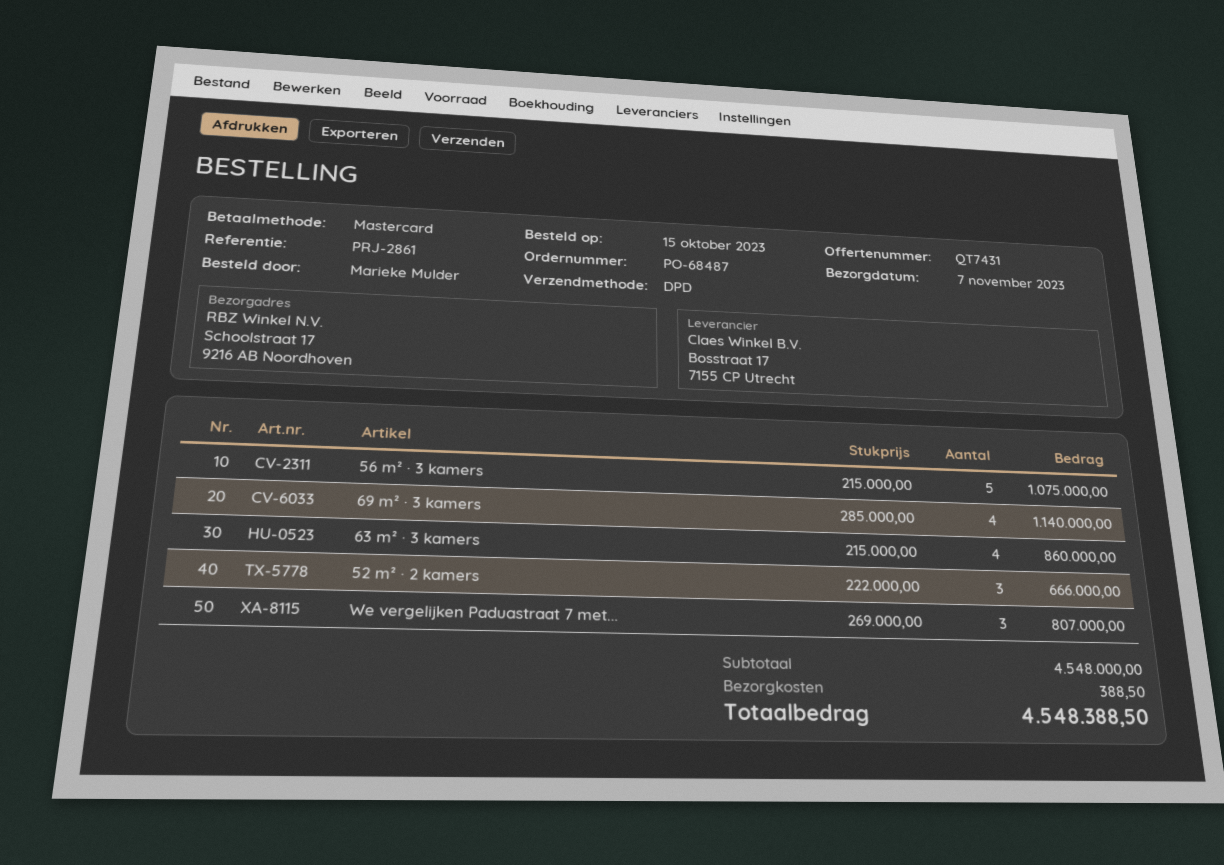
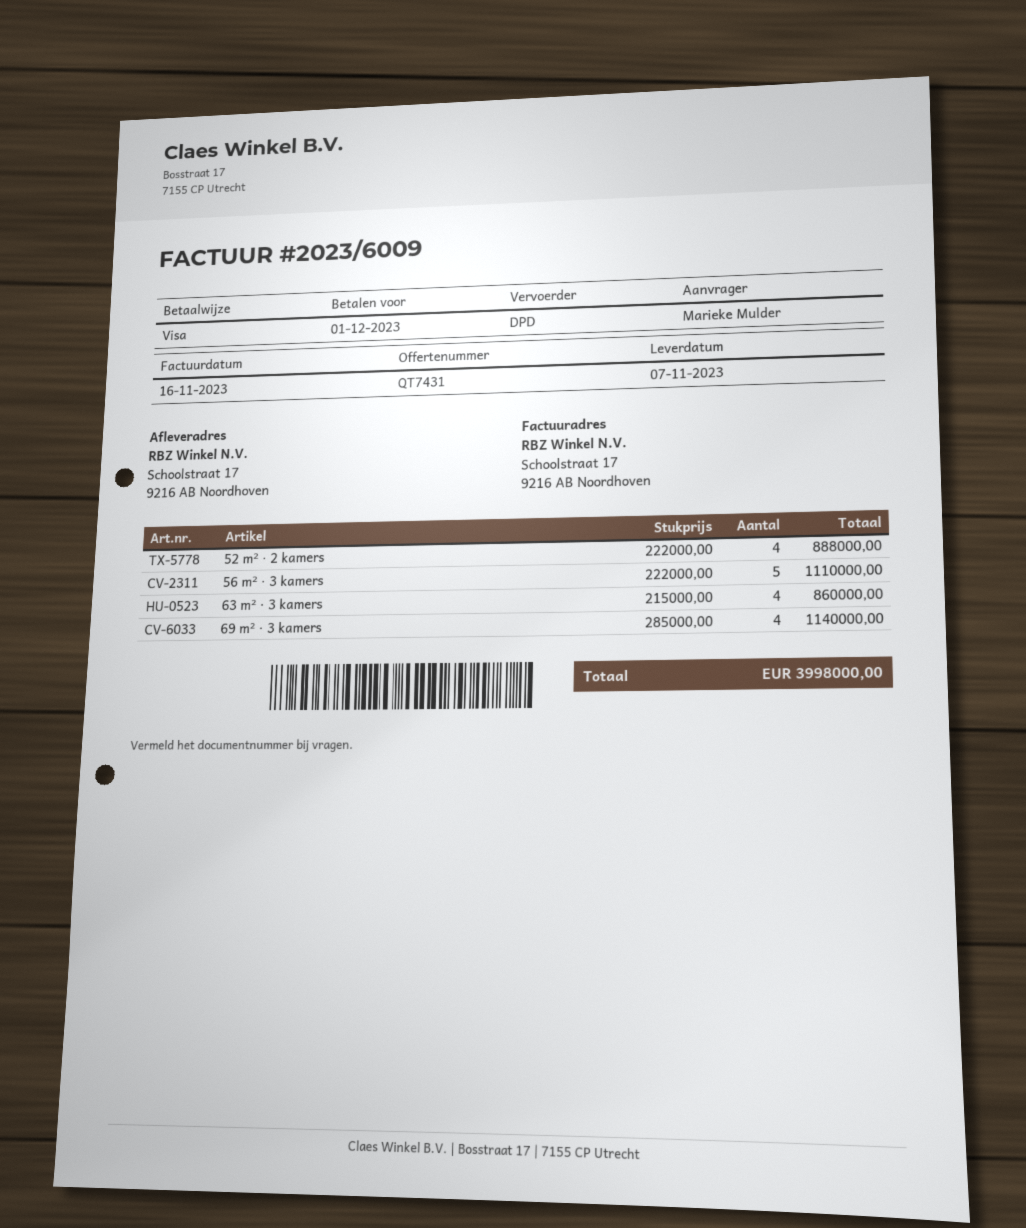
payment method: Mastercard -> Visa
56 m² · 3 kamers: 5 x 215000.00 = 1075000.00 -> 5 x 222000.00 = 1110000.00
52 m² · 2 kamers: 3 x 222000.00 = 666000.00 -> 4 x 222000.00 = 888000.00
We vergelijken Paduastraat 7 met...: 3 x 269000.00 = 807000.00 -> none
shipping: 388.50 -> none
total: 4548388.50 -> 3998000.00

